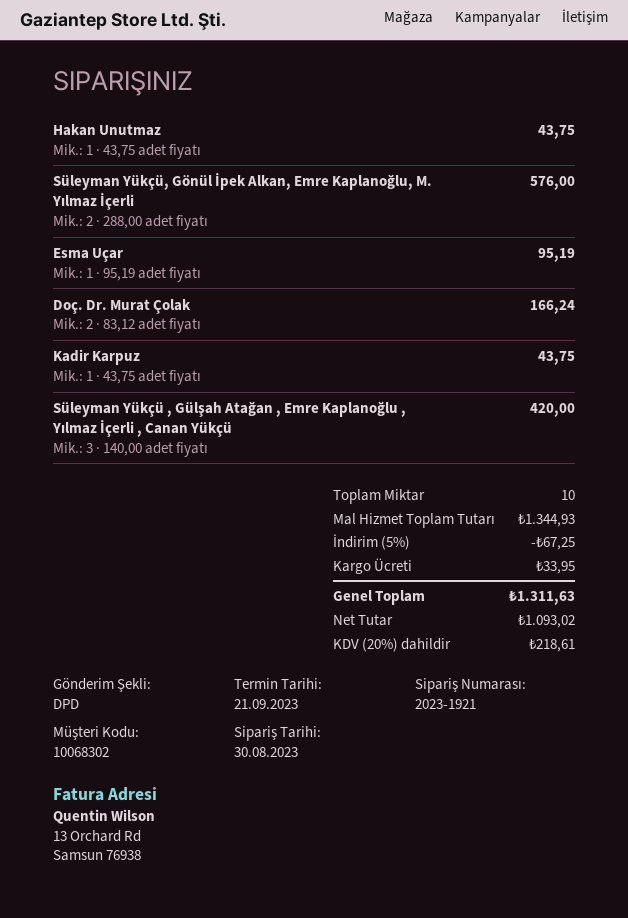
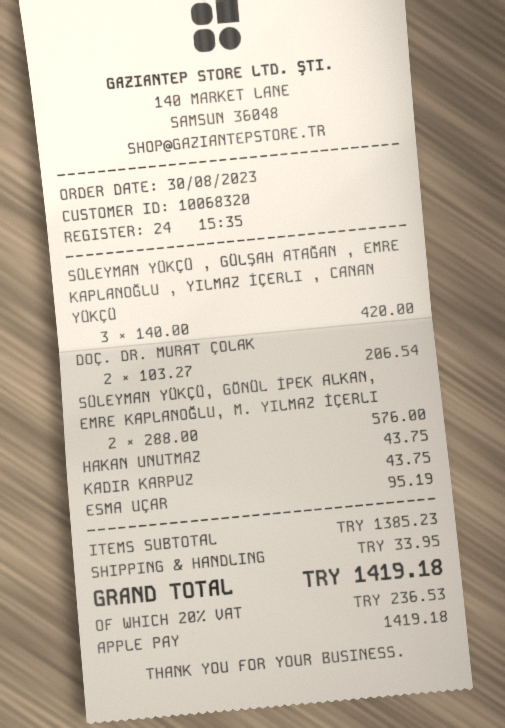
customer number: 10068302 -> 10068320
Doç. Dr. Murat Çolak: 2 x 83.12 = 166.24 -> 2 x 103.27 = 206.54
subtotal: 1344.93 -> 1385.23
discount: 5% = 67.25 -> none
tax: 20% = 218.61 -> 20% = 236.53
total: 1311.63 -> 1419.18

